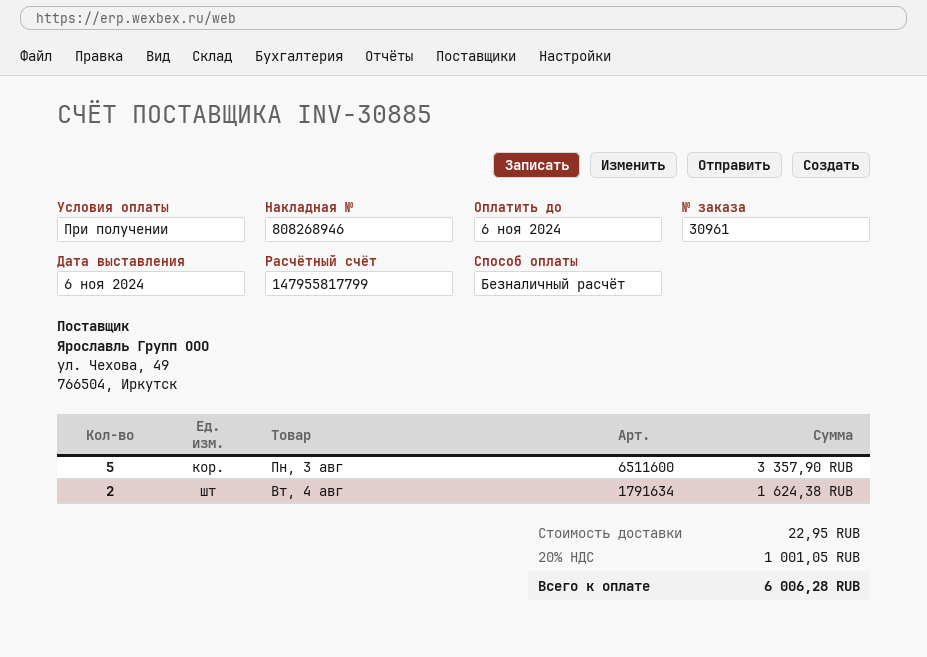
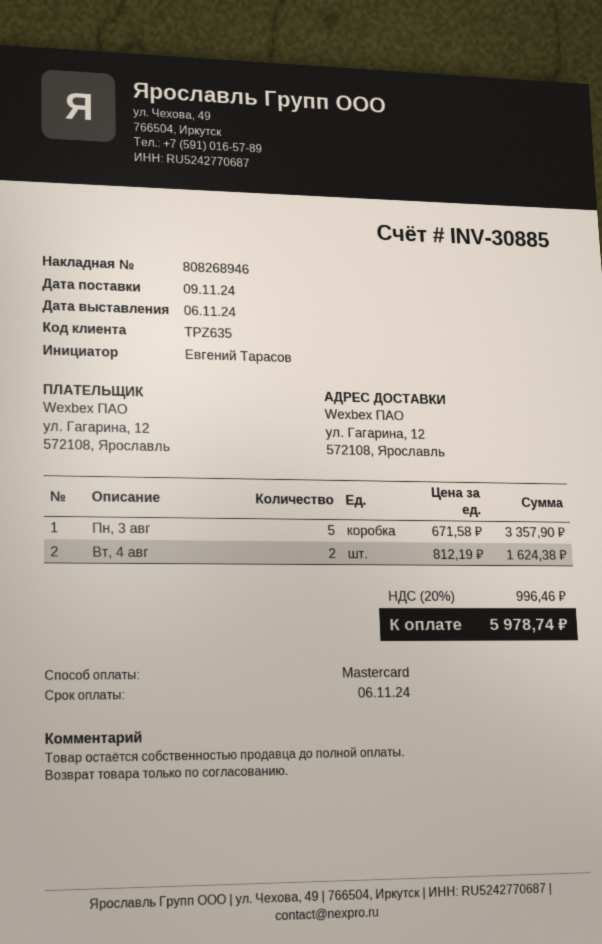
payment method: bank transfer -> Mastercard
shipping: 22.95 -> none
tax: 20% = 1001.05 -> 20% = 996.46
total: 6006.28 -> 5978.74

